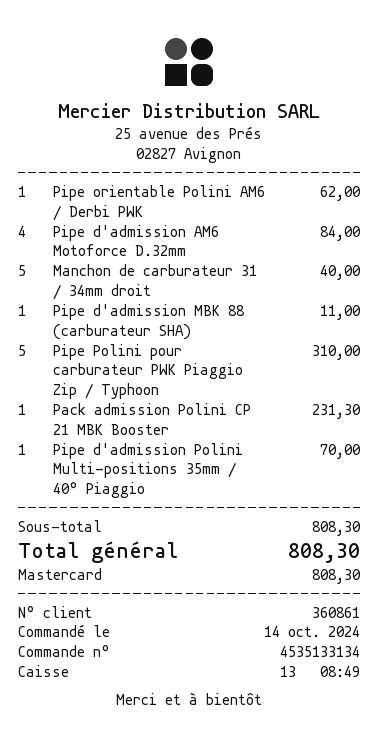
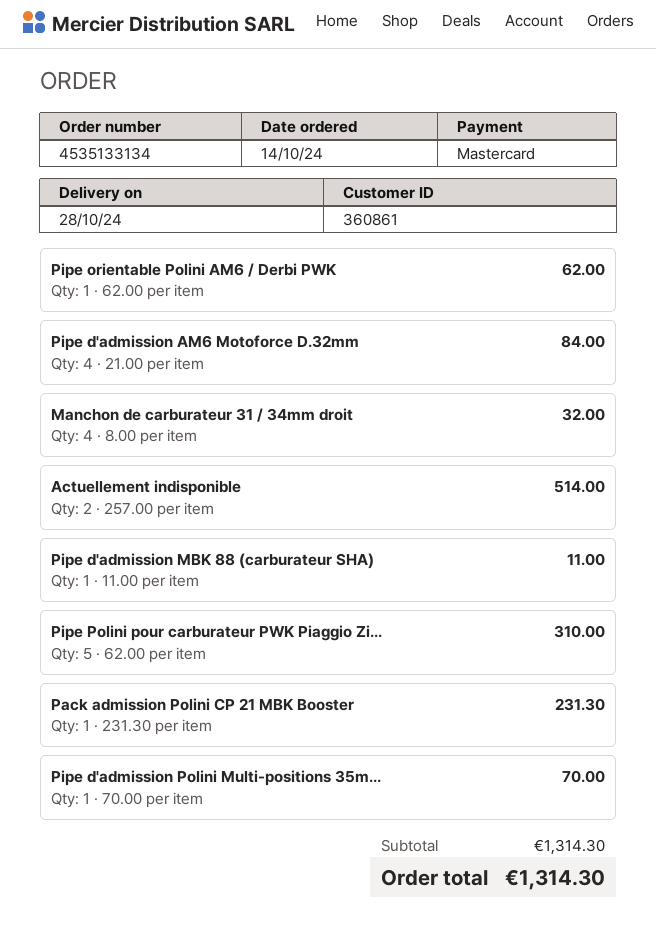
Manchon de carburateur 31 / 34mm droit: 5 for 40.00 -> 4 for 32.00
Actuellement indisponible: none -> 2 for 514.00
subtotal: 808.30 -> 1314.30
total: 808.30 -> 1314.30

